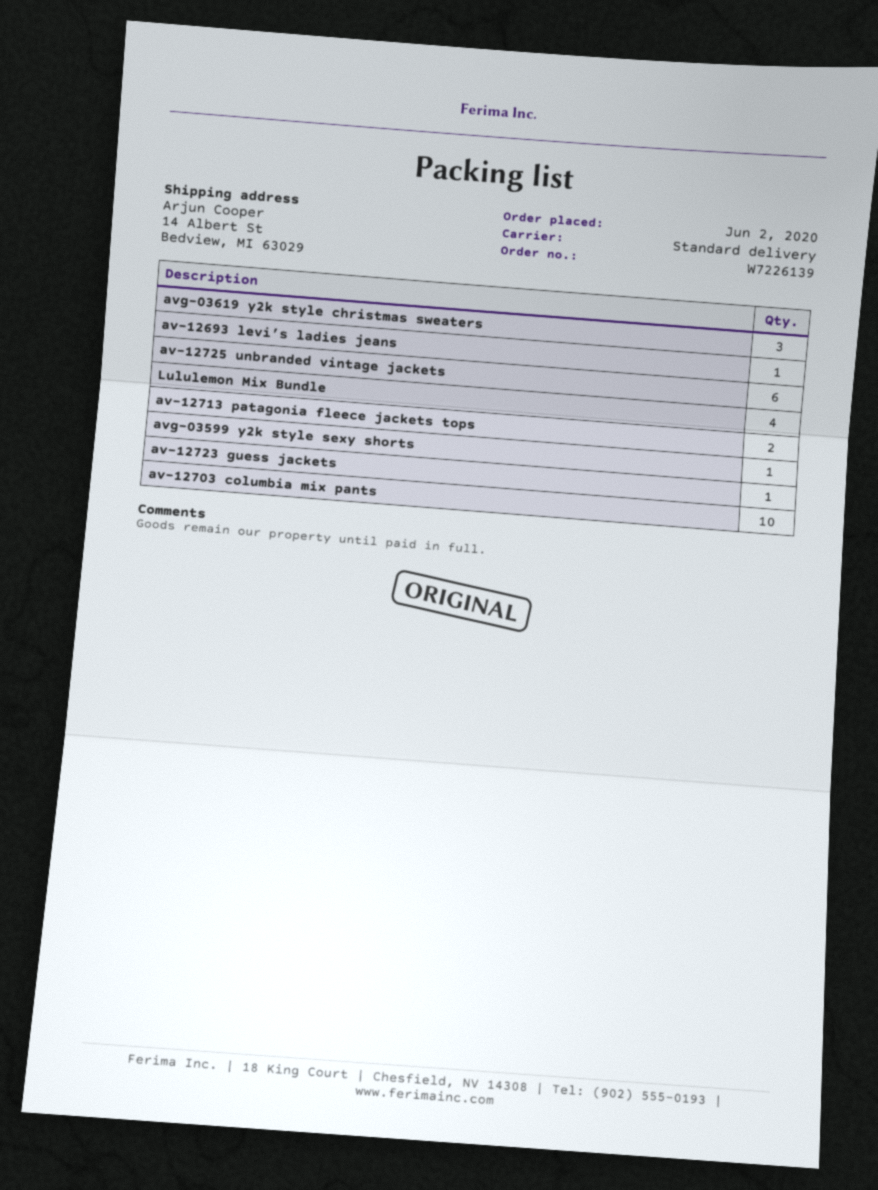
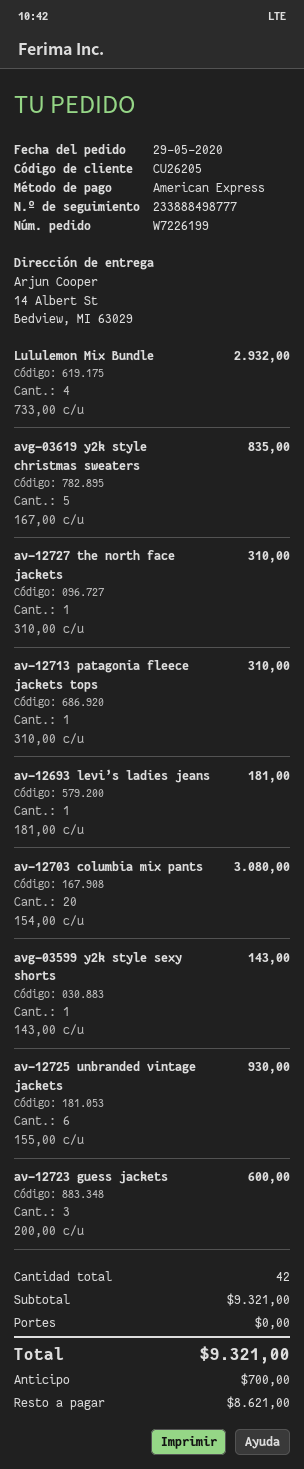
order number: W7226139 -> W7226199
order date: 2020-06-02 -> 2020-05-29
avg-03619 y2k style christmas sweaters: 3 -> 5
av-12713 patagonia fleece jackets tops: 2 -> 1
av-12723 guess jackets: 1 -> 3
av-12703 columbia mix pants: 10 -> 20
av-12727 the north face jackets: none -> 1

